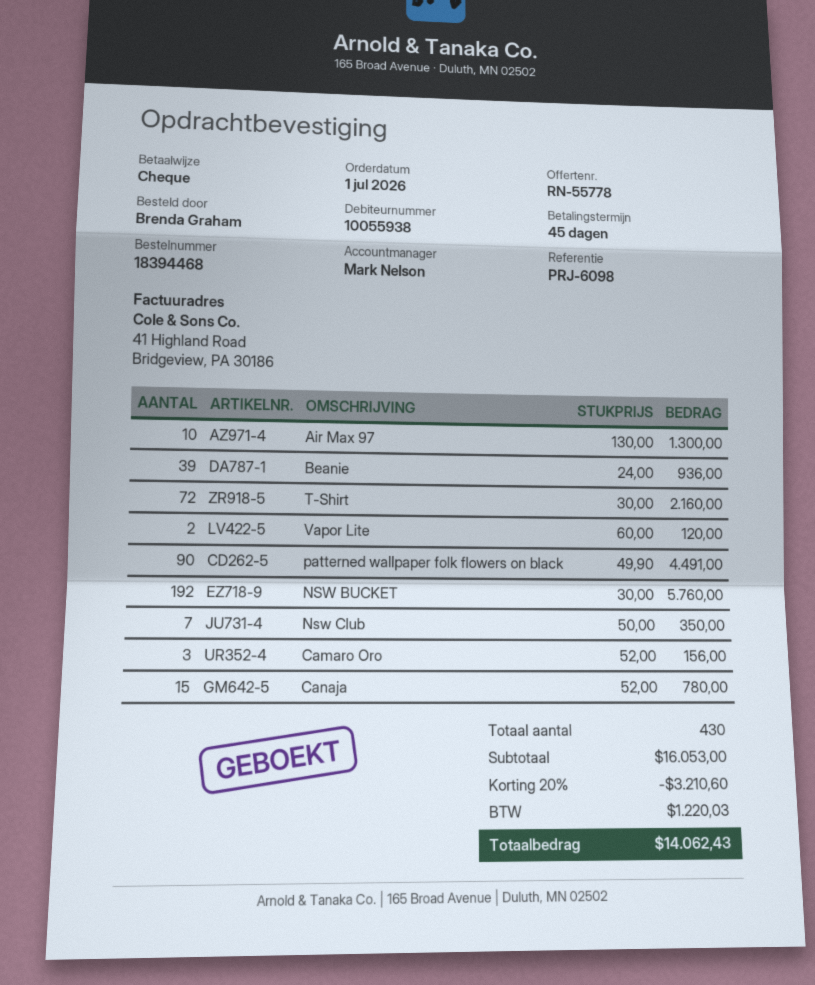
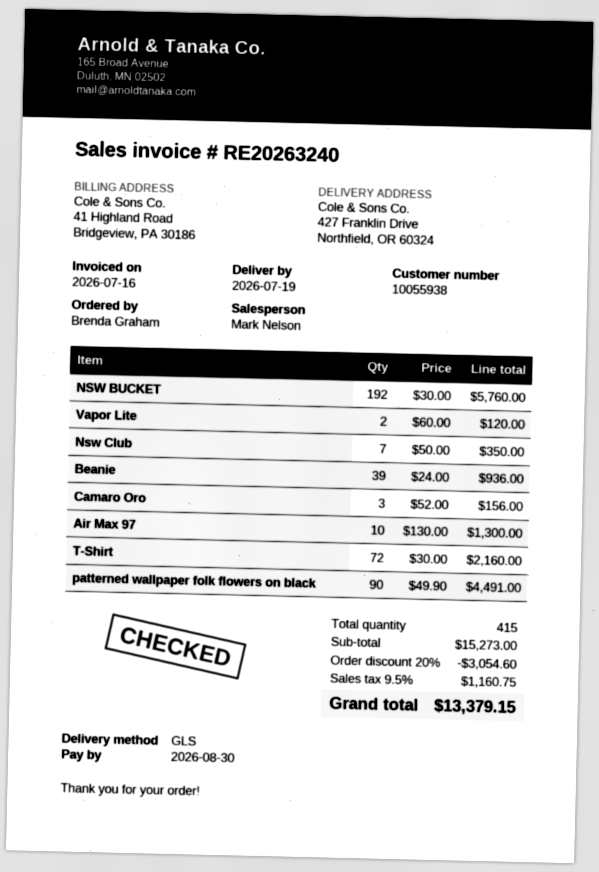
Canaja: 15 x 52.00 = 780.00 -> none
total quantity: 430 -> 415
subtotal: 16053.00 -> 15273.00
discount: 20% = 3210.60 -> 20% = 3054.60
tax: 1220.03 -> 1160.75
total: 14062.43 -> 13379.15

